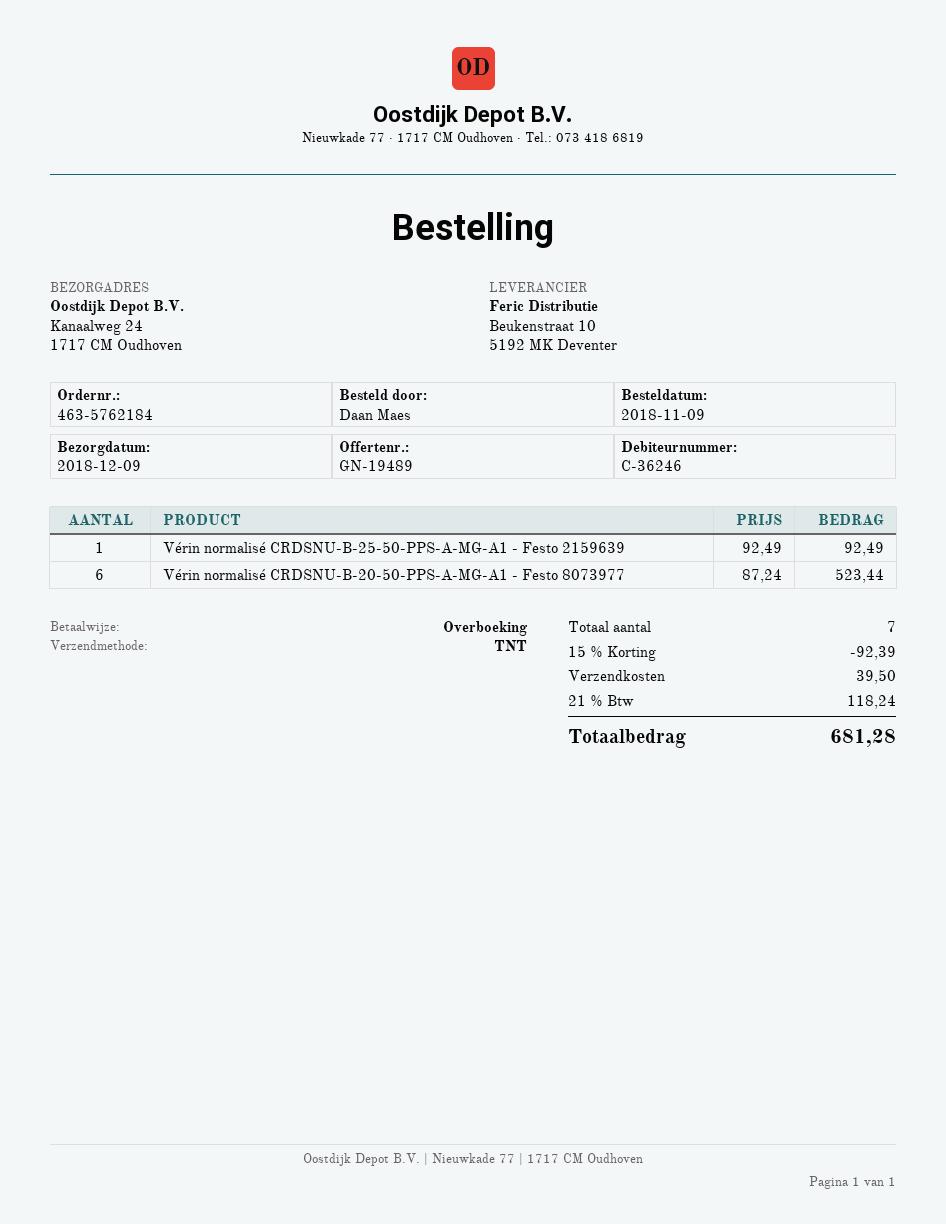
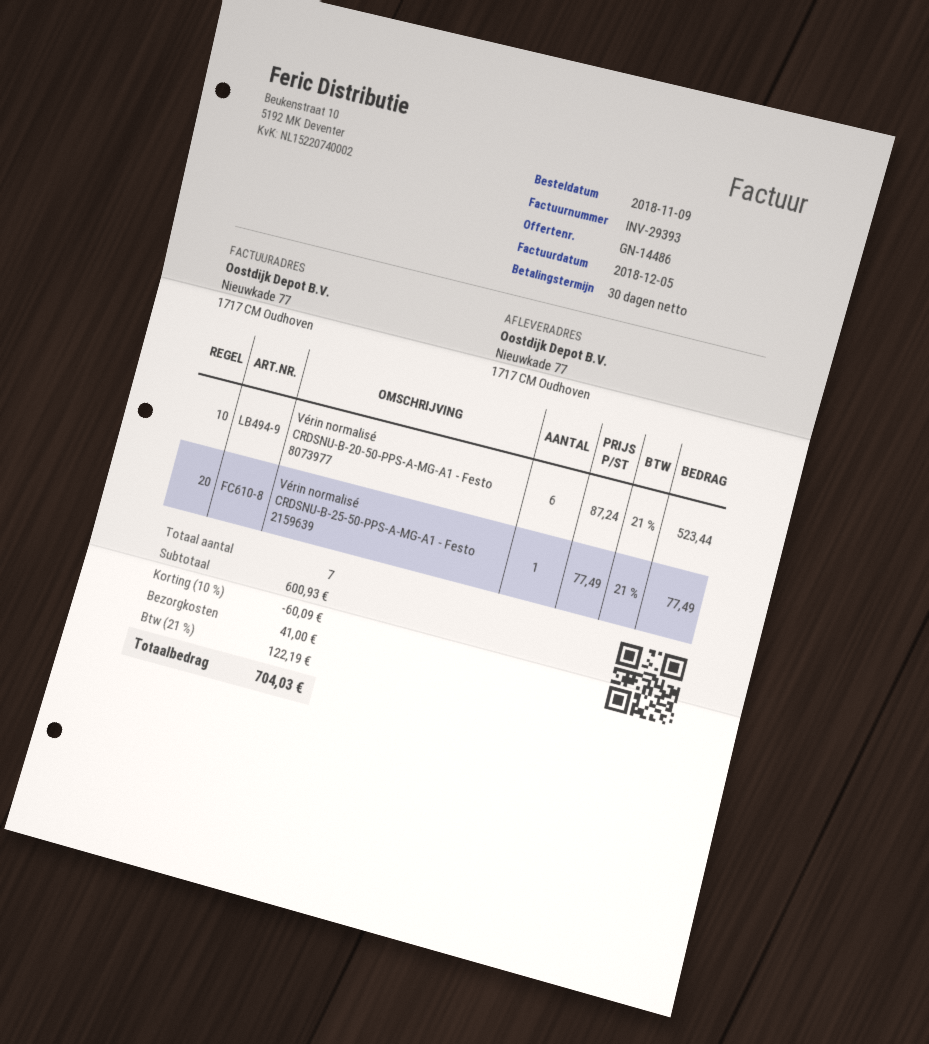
quote number: GN-19489 -> GN-14486
ship to: Kanaalweg 24, 1717 CM Oudhoven -> Nieuwkade 77, 1717 CM Oudhoven
Vérin normalisé CRDSNU-B-25-50-PPS-A-MG-A1 - Festo 2159639: 1 x 92.49 = 92.49 -> 1 x 77.49 = 77.49
discount: 15% = 92.39 -> 10% = 60.09
shipping: 39.50 -> 41.00
tax: 21% = 118.24 -> 21% = 122.19
total: 681.28 -> 704.03

